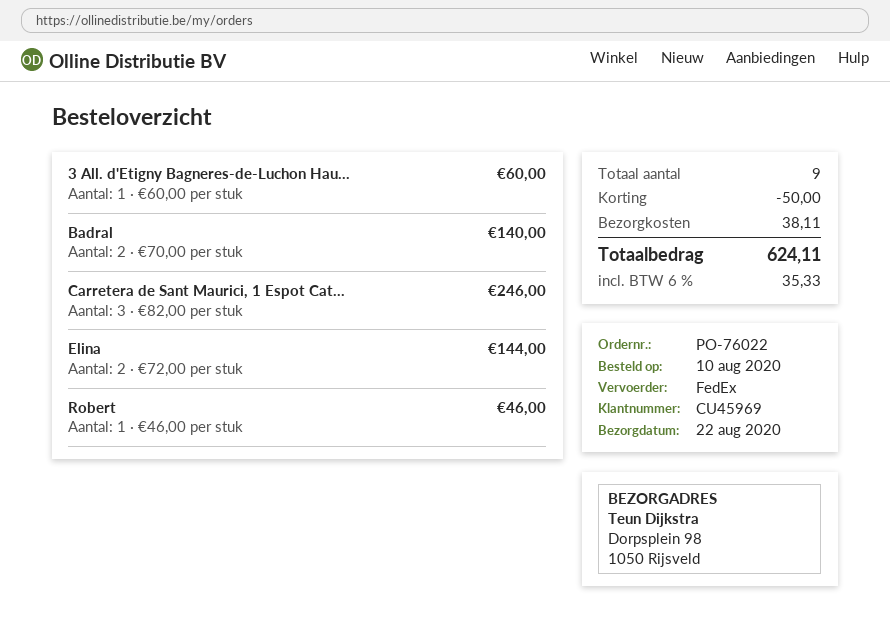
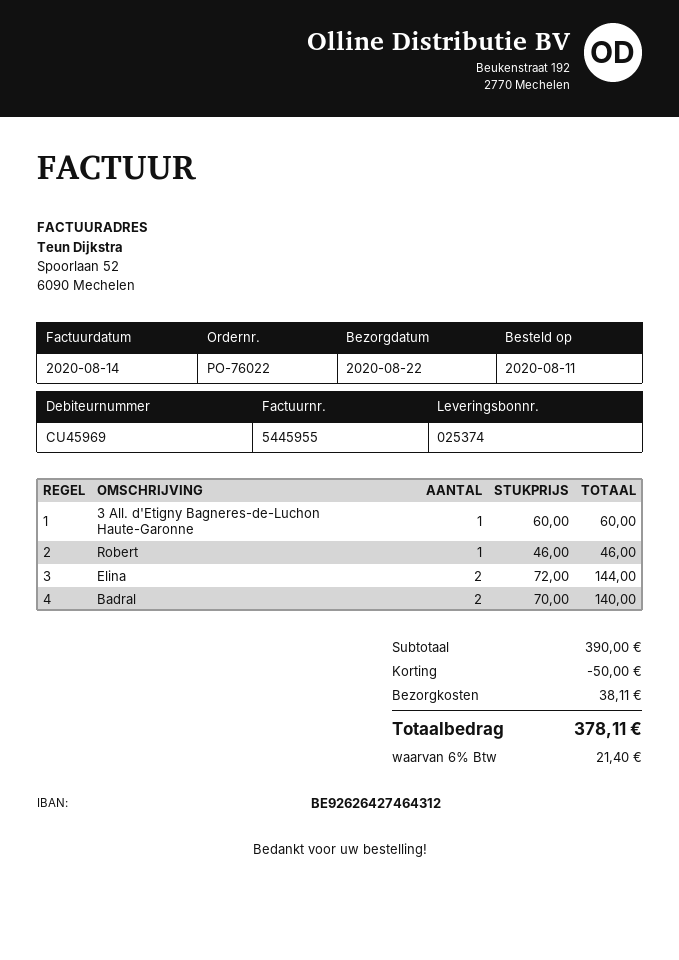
order date: 2020-08-10 -> 2020-08-11
Carretera de Sant Maurici, 1 Espot Cat...: 3 x 82.00 = 246.00 -> none
tax: 6% = 35.33 -> 6% = 21.40
total: 624.11 -> 378.11

